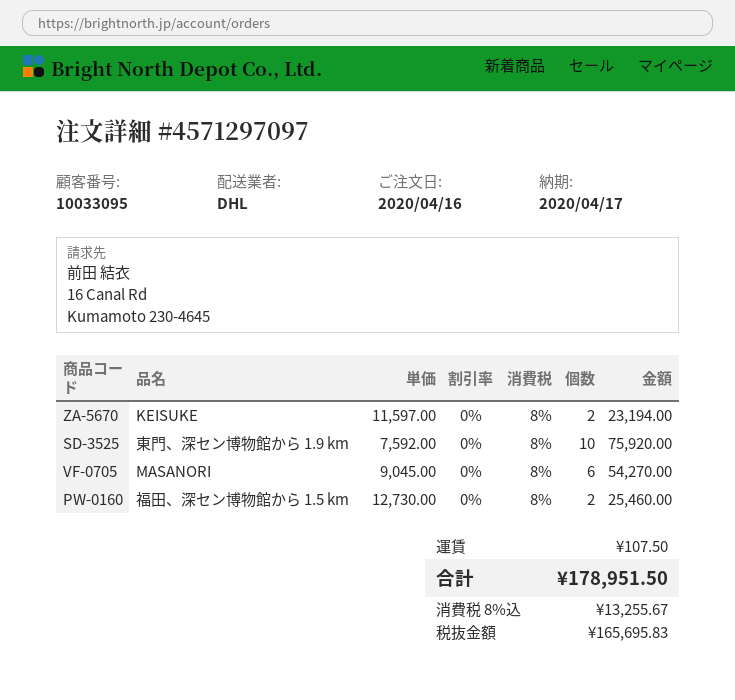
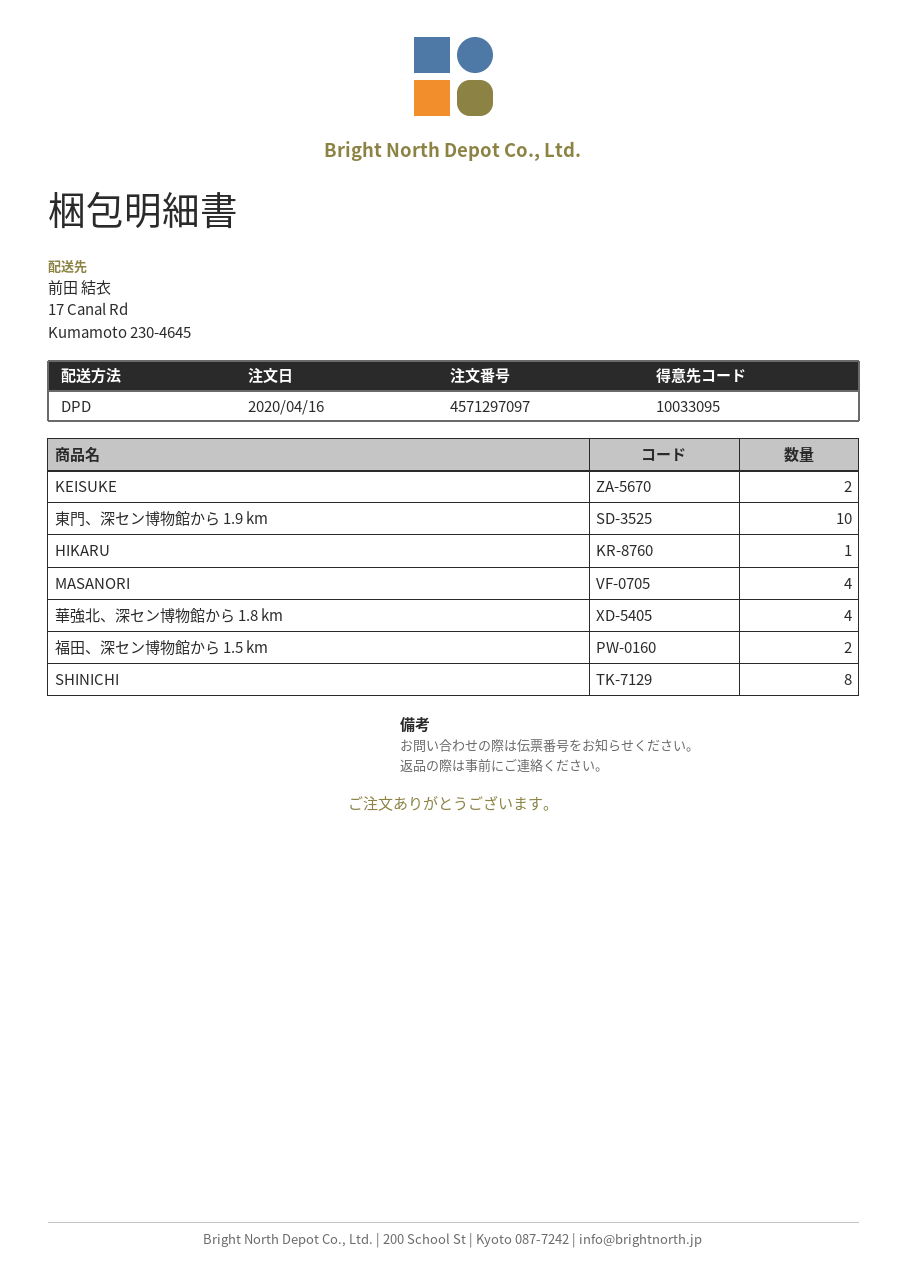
shipping method: DHL -> DPD
MASANORI: 6 -> 4
HIKARU: none -> 1
華強北、深セン博物館から 1.8 km: none -> 4
SHINICHI: none -> 8

